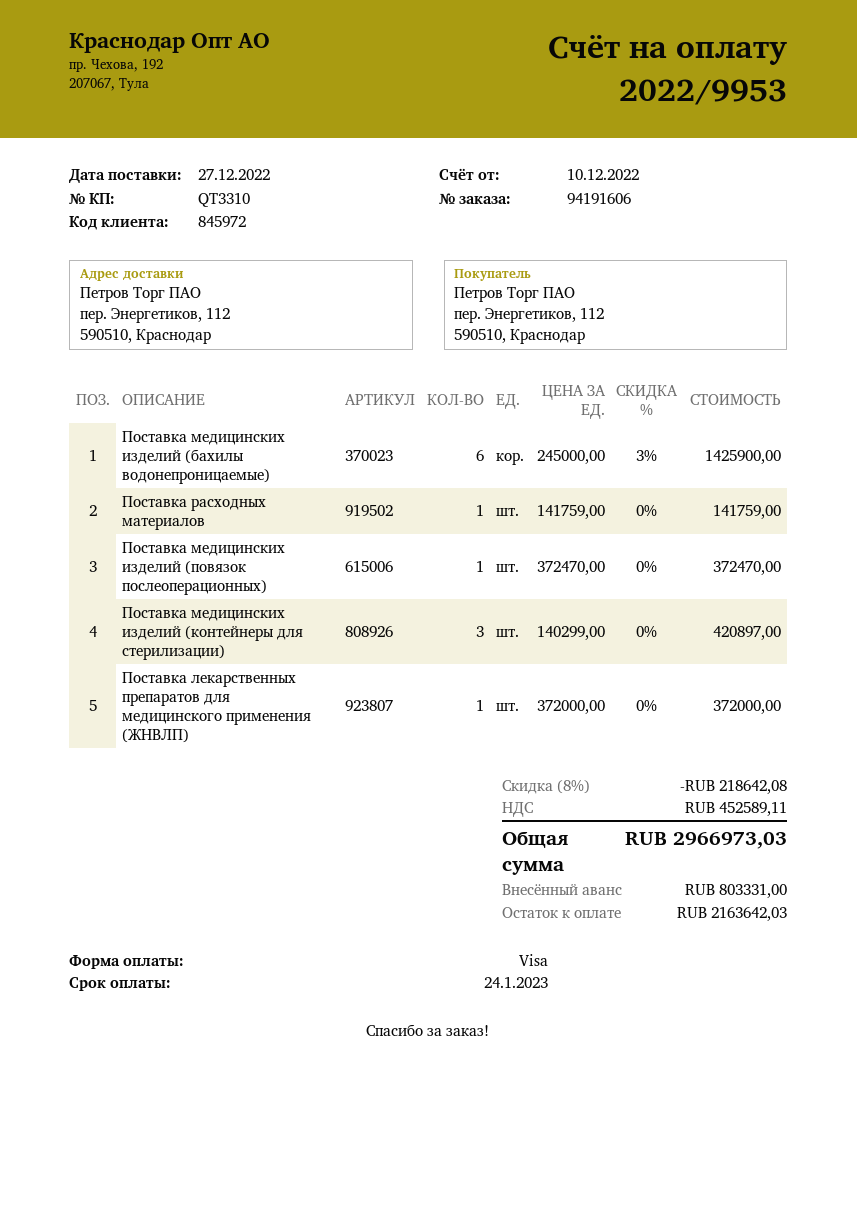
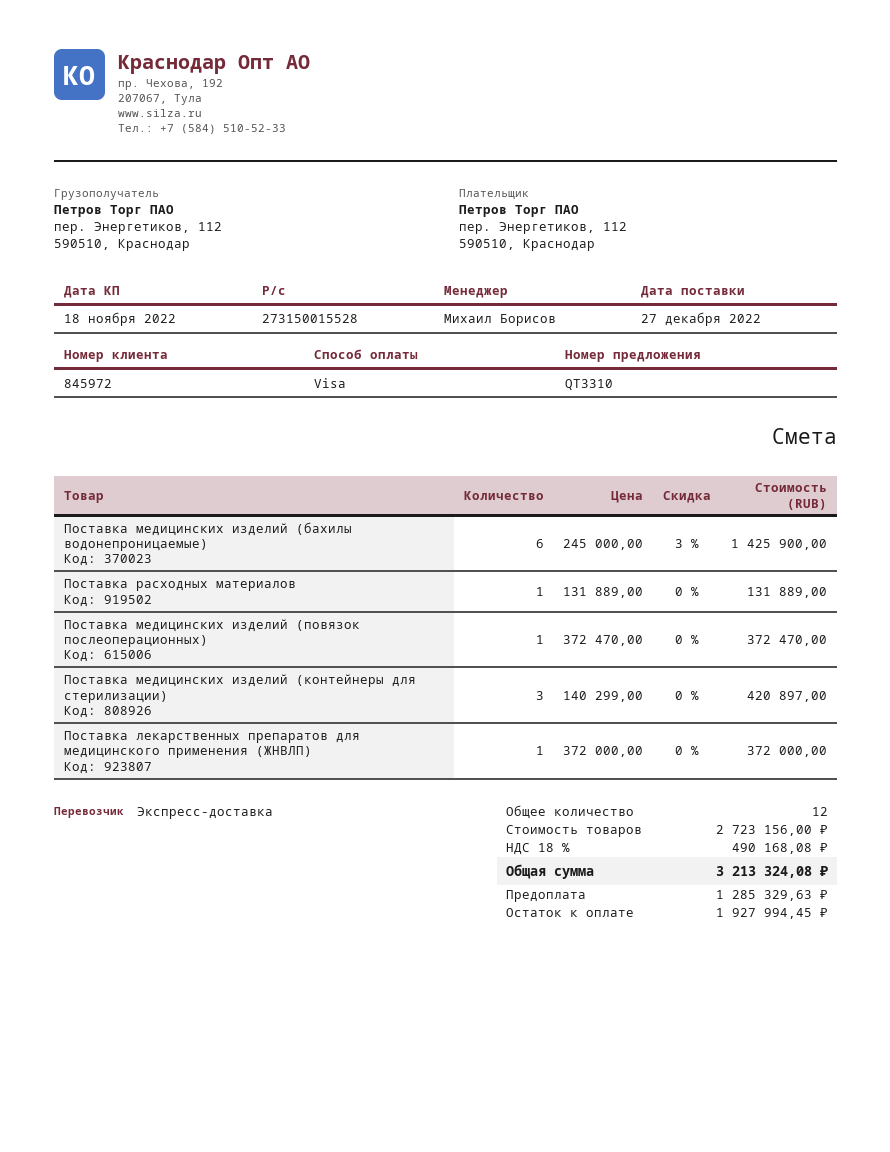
Поставка расходных материалов: 1 x 141759.00 = 141759.00 -> 1 x 131889.00 = 131889.00
discount: 8% = 218642.08 -> none
tax: 452589.11 -> 490168.08
total: 2966973.03 -> 3213324.08
deposit: 803331.00 -> 1285329.63
balance: 2163642.03 -> 1927994.45

